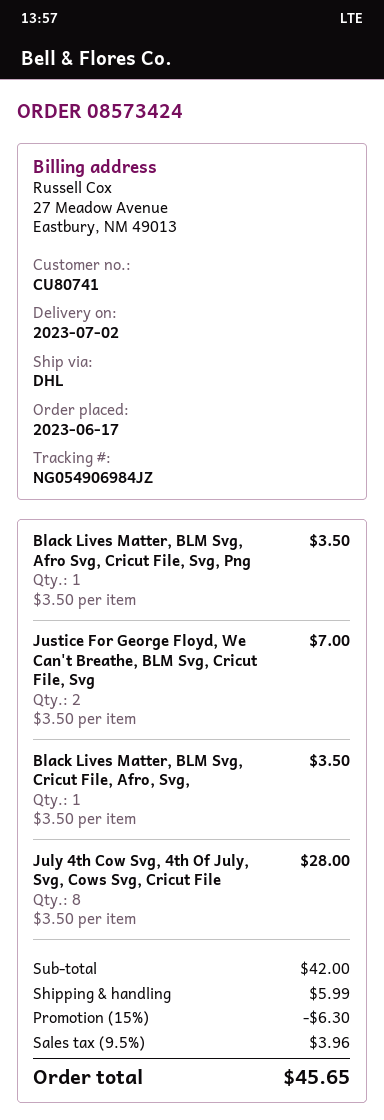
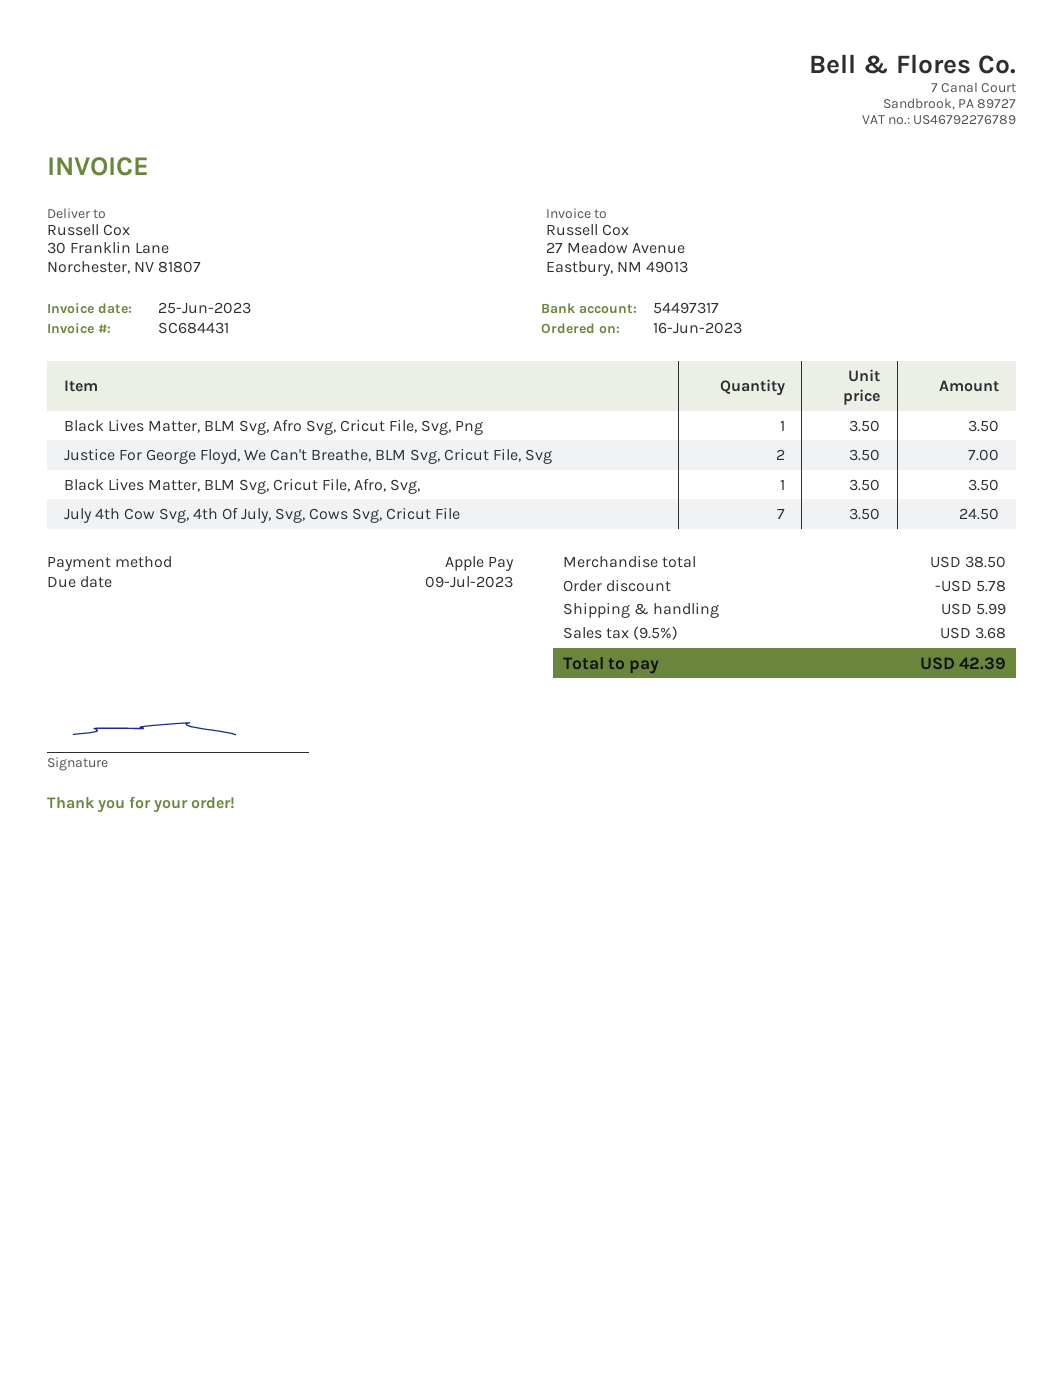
order date: 2023-06-17 -> 2023-06-16
July 4th Cow Svg, 4th Of July, Svg, Cows Svg, Cricut File: 8 x 3.50 = 28.00 -> 7 x 3.50 = 24.50
subtotal: 42.00 -> 38.50
discount: 6.30 -> 5.78
tax: 9.5% = 3.96 -> 9.5% = 3.68
total: 45.65 -> 42.39

